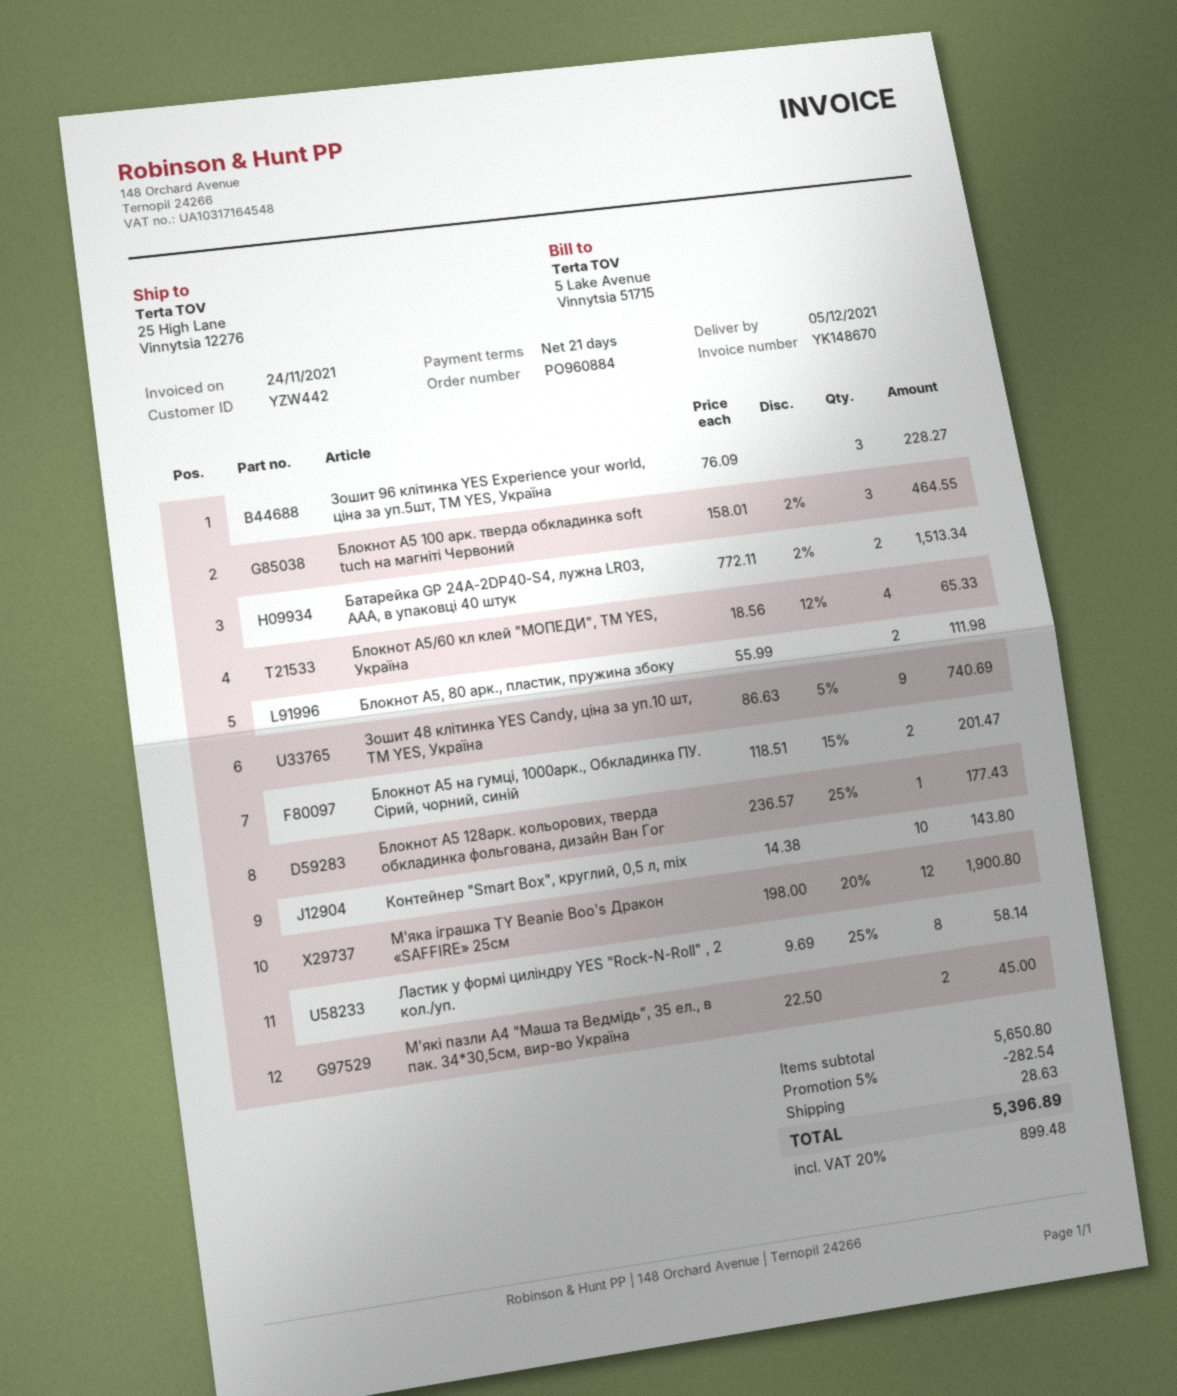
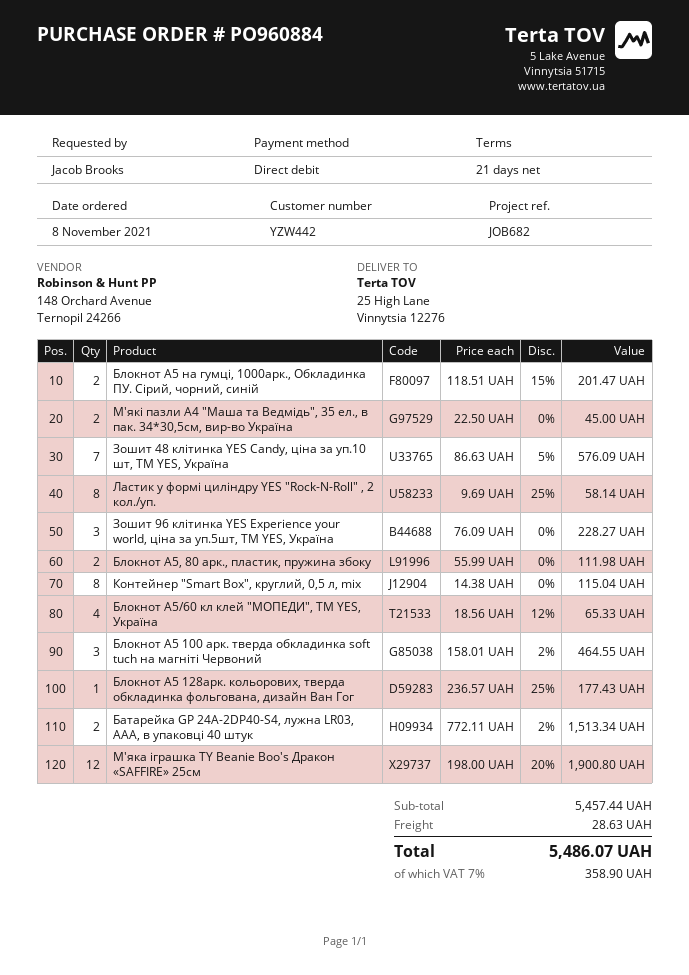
Зошит 48 клітинка YES Candy, ціна за уп.10 шт, ТМ YES, Україна: 9 x 86.63 - 5% = 740.69 -> 7 x 86.63 - 5% = 576.09
Контейнер "Smart Box", круглий, 0,5 л, mix: 10 x 14.38 = 143.80 -> 8 x 14.38 = 115.04
subtotal: 5650.80 -> 5457.44
discount: 5% = 282.54 -> none
tax: 20% = 899.48 -> 7% = 358.90
total: 5396.89 -> 5486.07

